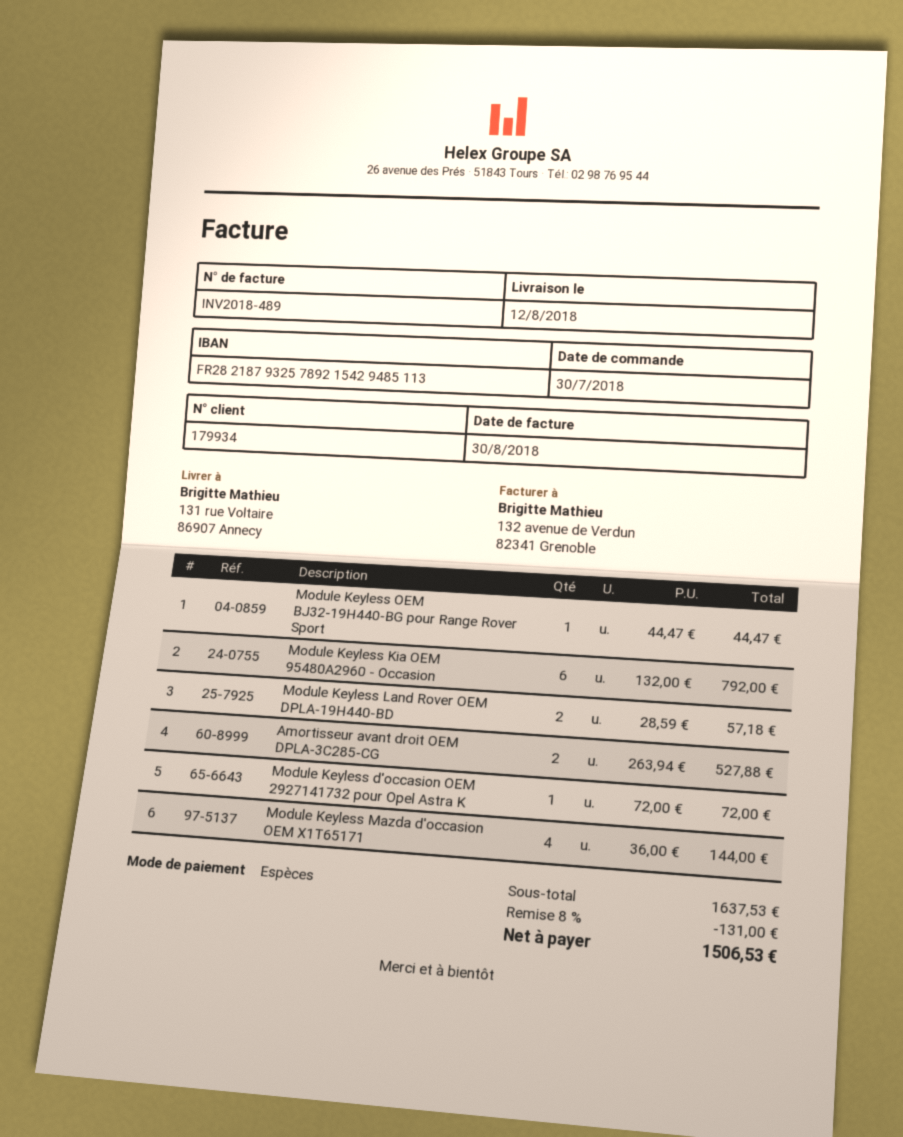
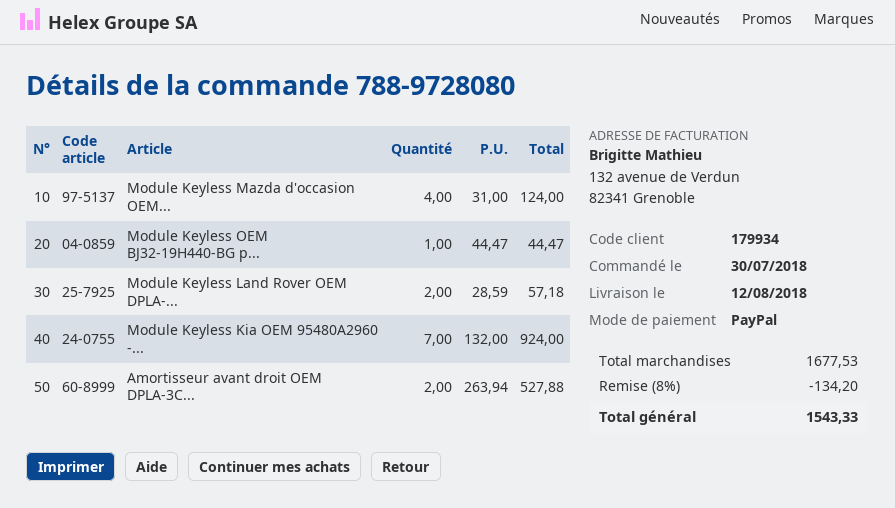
payment method: cash -> PayPal
Module Keyless Kia OEM 95480A2960 - Occasion: 6 x 132.00 = 792.00 -> 7 x 132.00 = 924.00
Module Keyless d'occasion OEM 2927141732 pour Opel Astra K: 1 x 72.00 = 72.00 -> none
Module Keyless Mazda d'occasion OEM X1T65171: 4 x 36.00 = 144.00 -> 4 x 31.00 = 124.00
subtotal: 1637.53 -> 1677.53
discount: 8% = 131.00 -> 8% = 134.20
total: 1506.53 -> 1543.33

